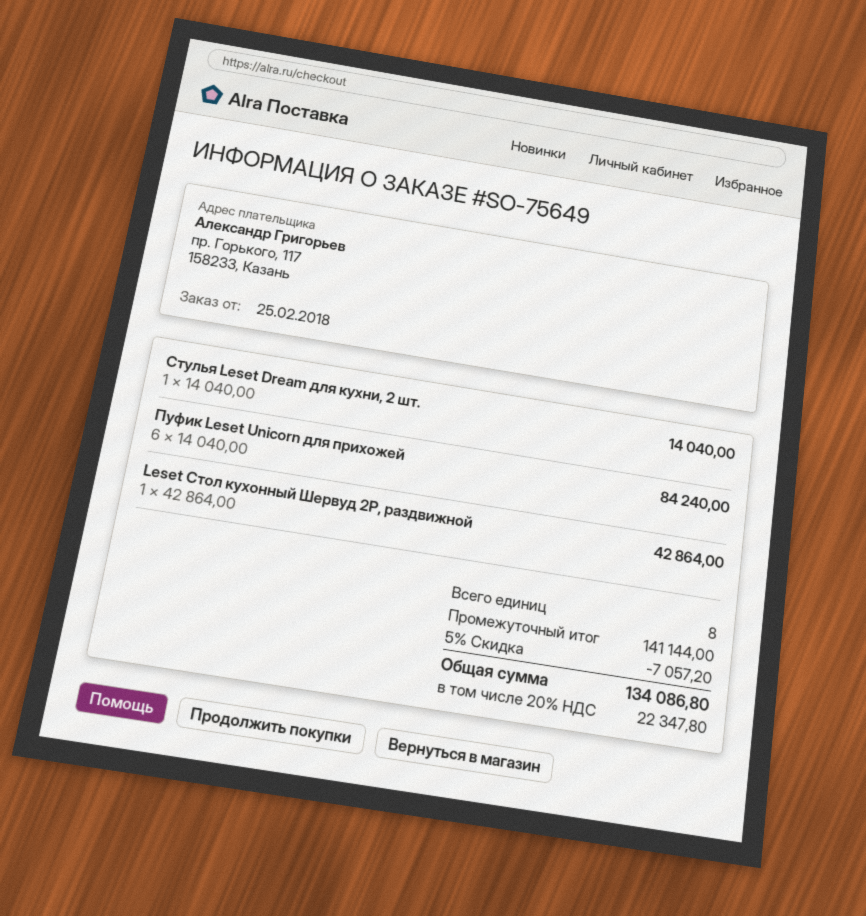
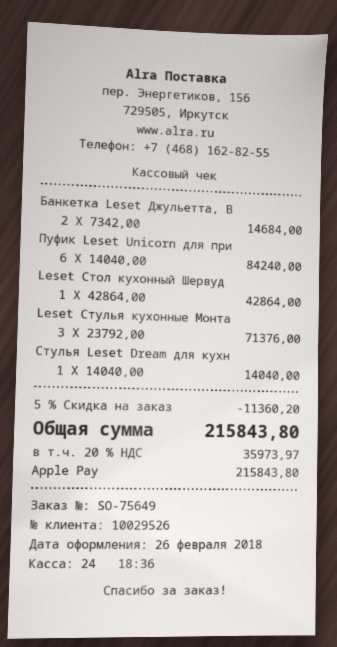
order date: 2018-02-25 -> 2018-02-26
Банкетка Leset Джульетта, В: none -> 2 x 7342.00 = 14684.00
Leset Стулья кухонные Монта: none -> 3 x 23792.00 = 71376.00
discount: 5% = 7057.20 -> 5% = 11360.20
tax: 20% = 22347.80 -> 20% = 35973.97
total: 134086.80 -> 215843.80

